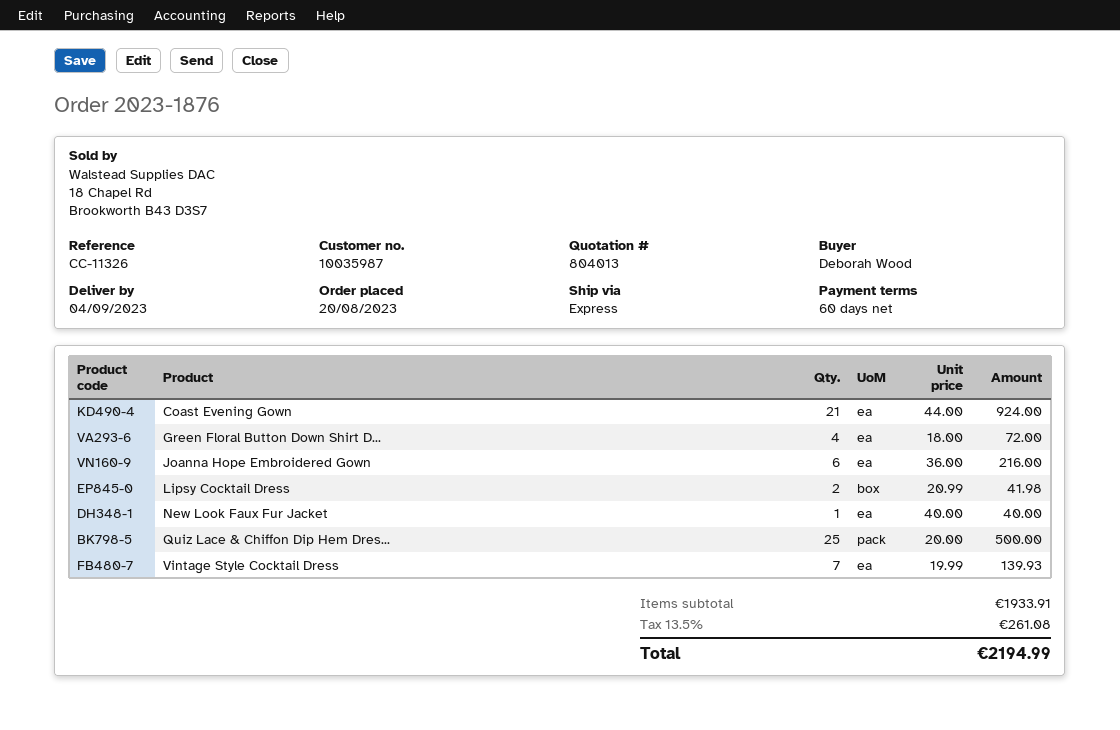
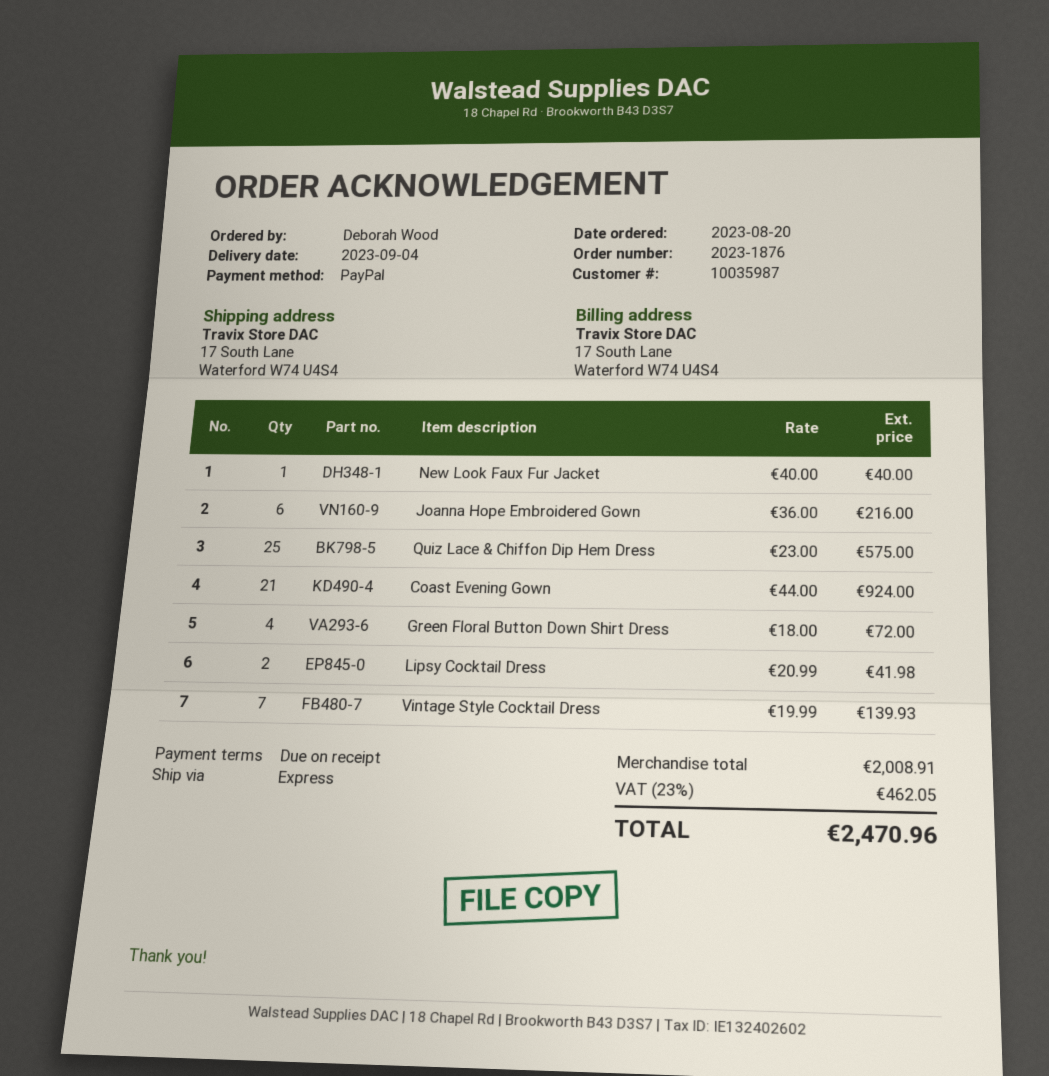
payment terms: 60 days -> on receipt
Quiz Lace & Chiffon Dip Hem Dres...: 25 x 20.00 = 500.00 -> 25 x 23.00 = 575.00
subtotal: 1933.91 -> 2008.91
tax: 13.5% = 261.08 -> 23% = 462.05
total: 2194.99 -> 2470.96

